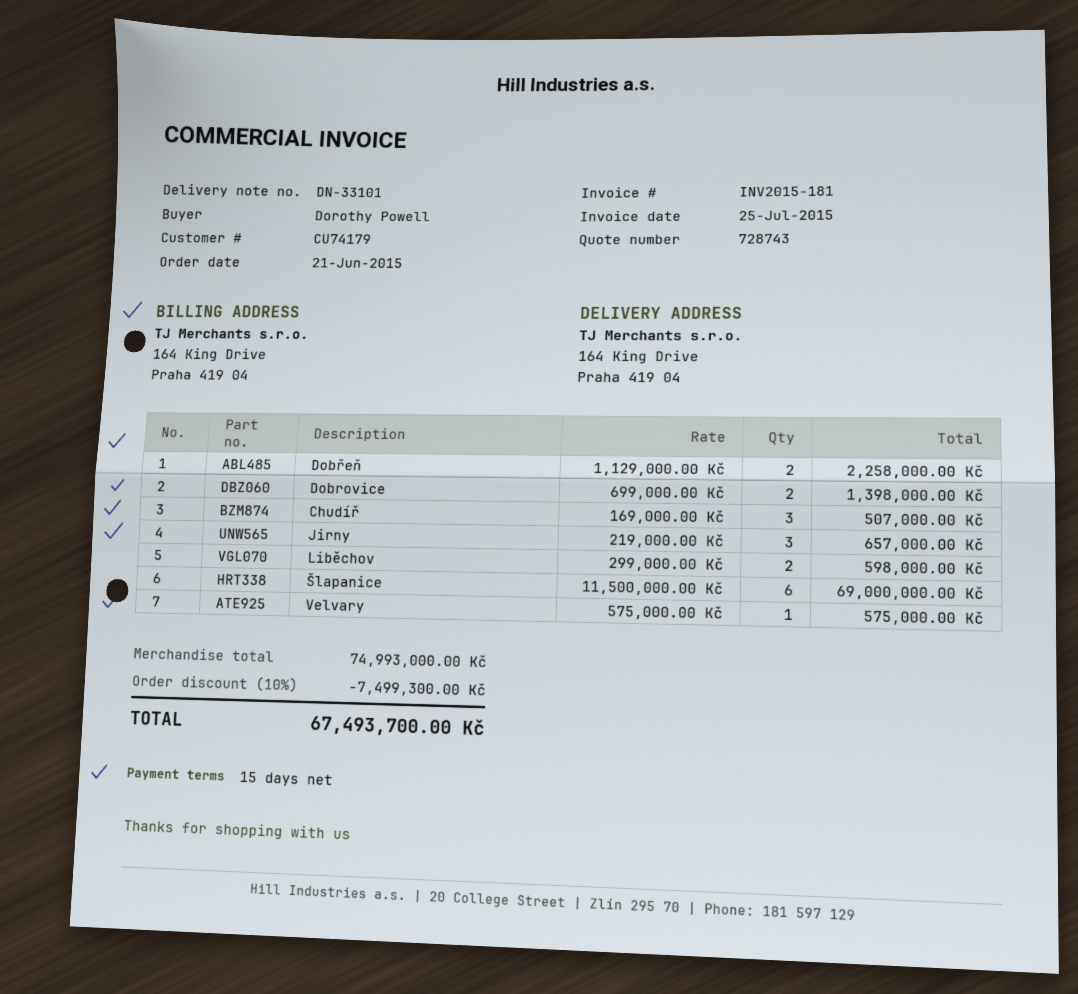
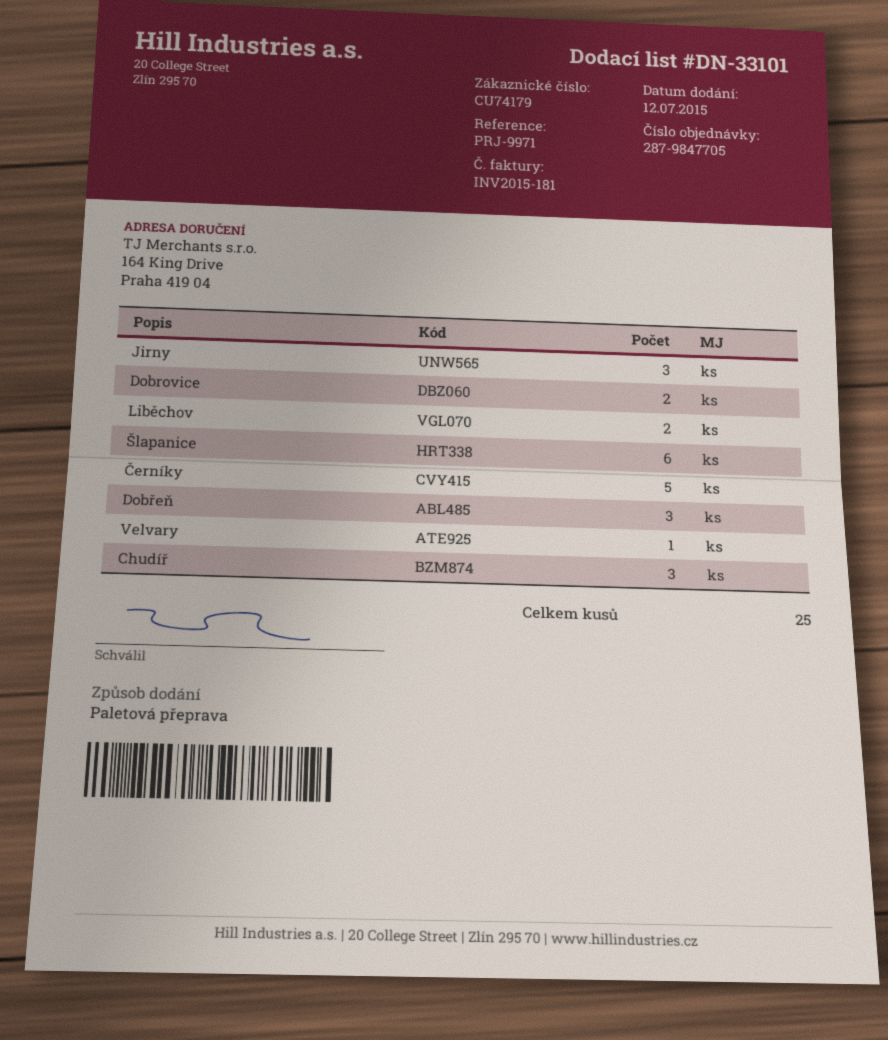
Dobřeň: 2 -> 3
Černíky: none -> 5

